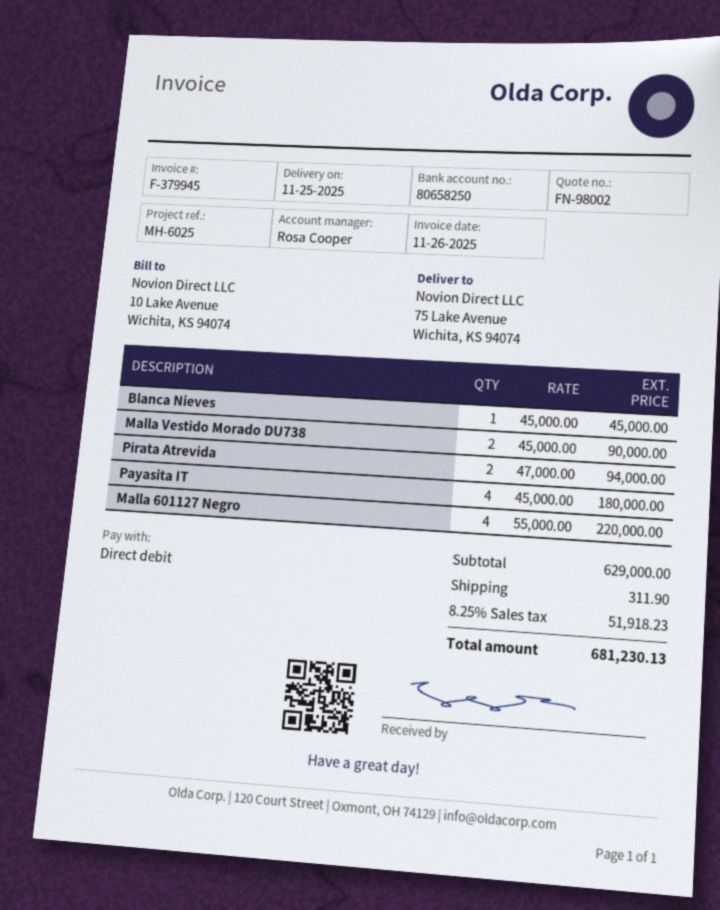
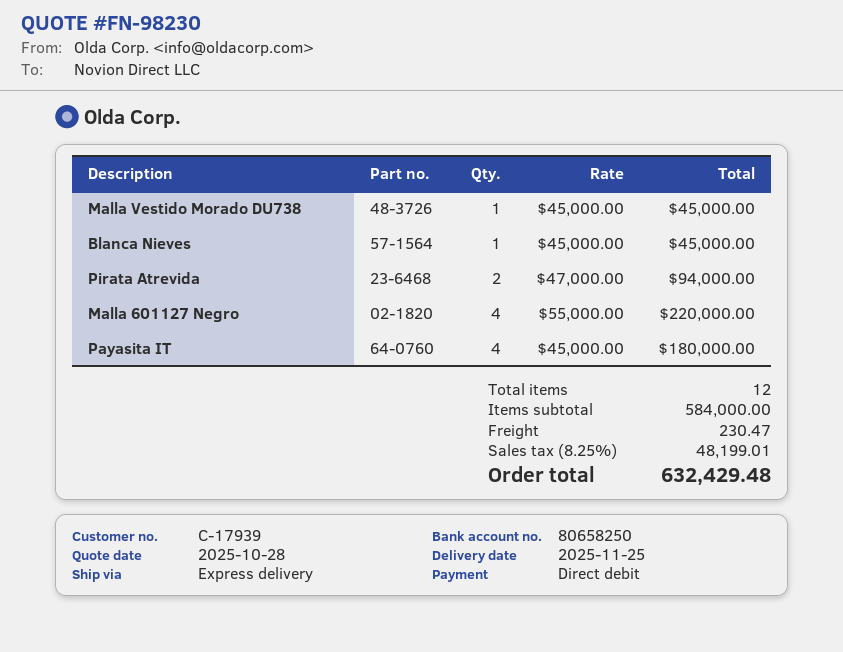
quote number: FN-98002 -> FN-98230
Malla Vestido Morado DU738: 2 x 45000.00 = 90000.00 -> 1 x 45000.00 = 45000.00
subtotal: 629000.00 -> 584000.00
shipping: 311.90 -> 230.47
tax: 8.25% = 51918.23 -> 8.25% = 48199.01
total: 681230.13 -> 632429.48

